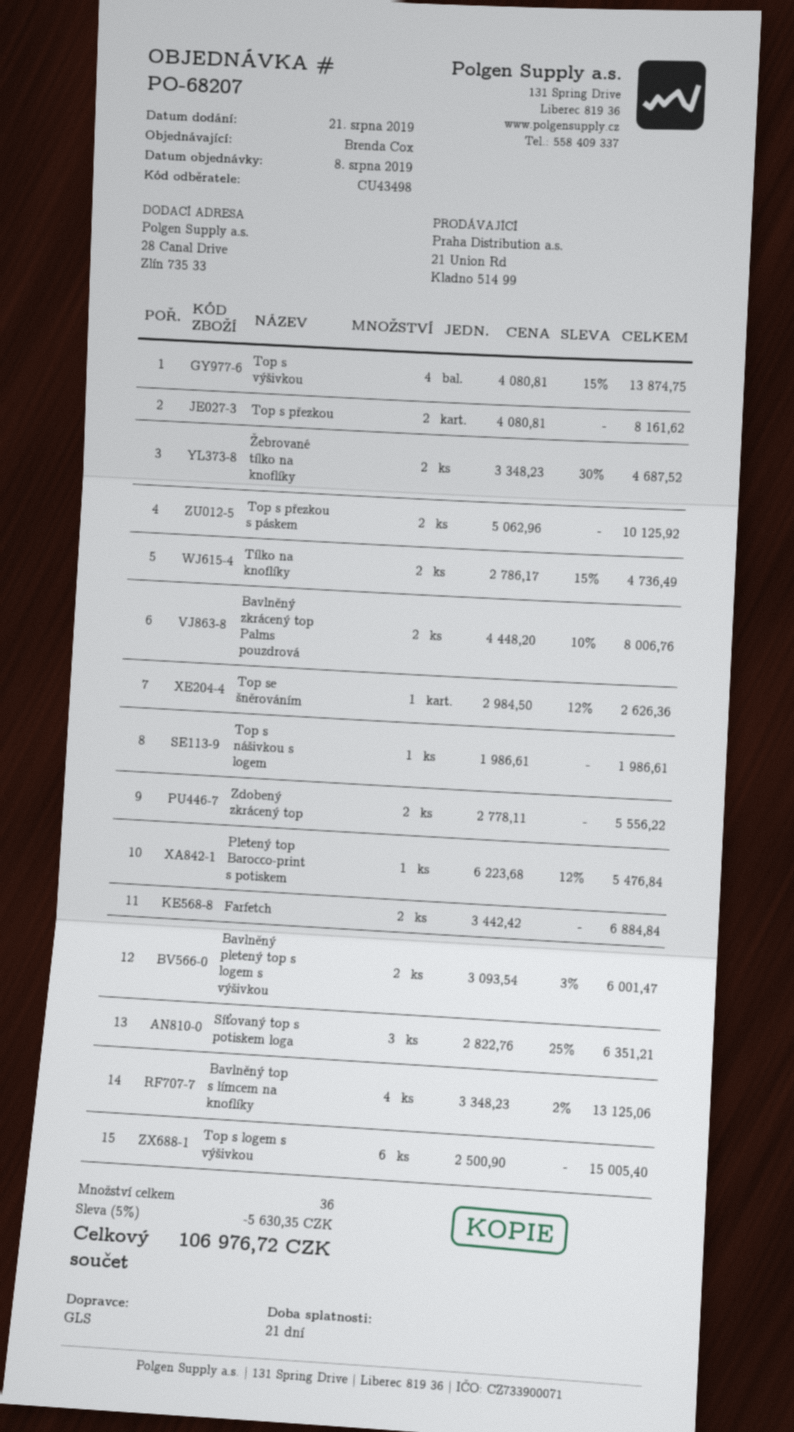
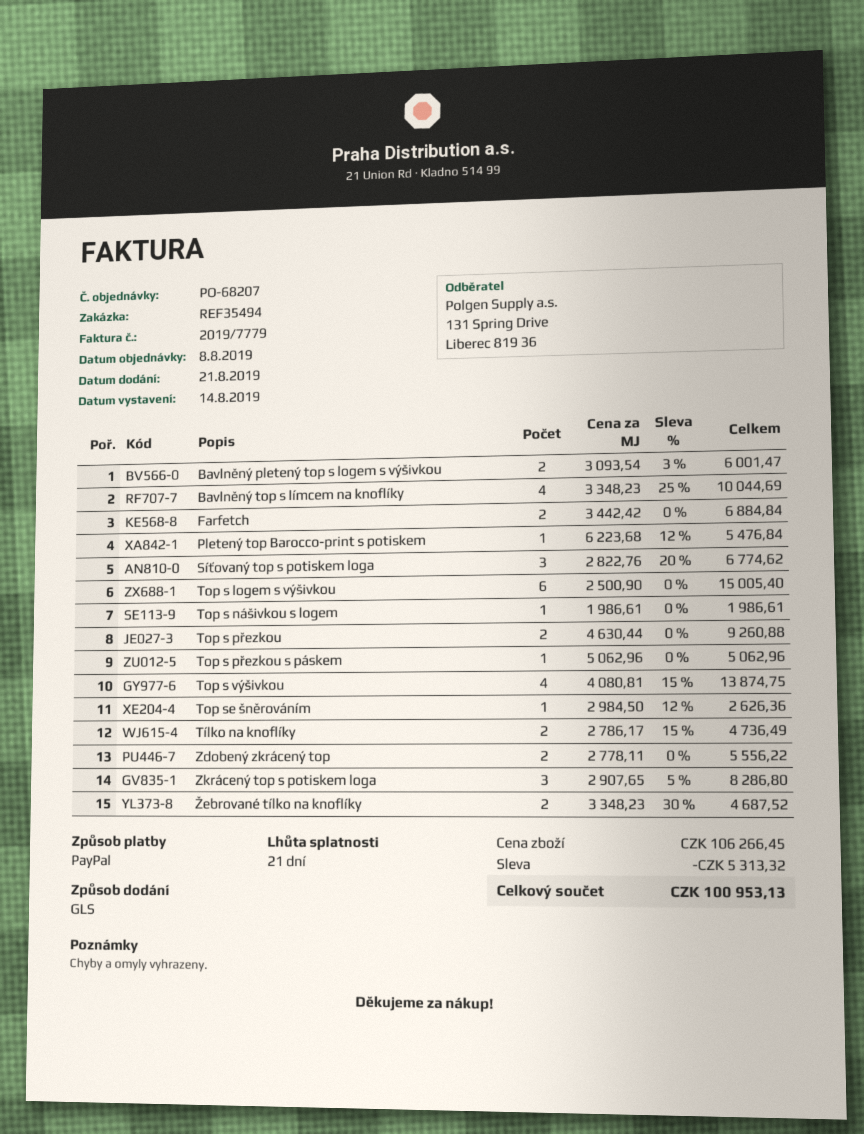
Top s přezkou: 2 x 4080.81 = 8161.62 -> 2 x 4630.44 = 9260.88
Top s přezkou s páskem: 2 x 5062.96 = 10125.92 -> 1 x 5062.96 = 5062.96
Bavlněný zkrácený top Palms pouzdrová: 2 x 4448.20 - 10% = 8006.76 -> none
Síťovaný top s potiskem loga: 3 x 2822.76 - 25% = 6351.21 -> 3 x 2822.76 - 20% = 6774.62
Bavlněný top s límcem na knoflíky: 4 x 3348.23 - 2% = 13125.06 -> 4 x 3348.23 - 25% = 10044.69
Zkrácený top s potiskem loga: none -> 3 x 2907.65 - 5% = 8286.80
discount: 5630.35 -> 5313.32
total: 106976.72 -> 100953.13

